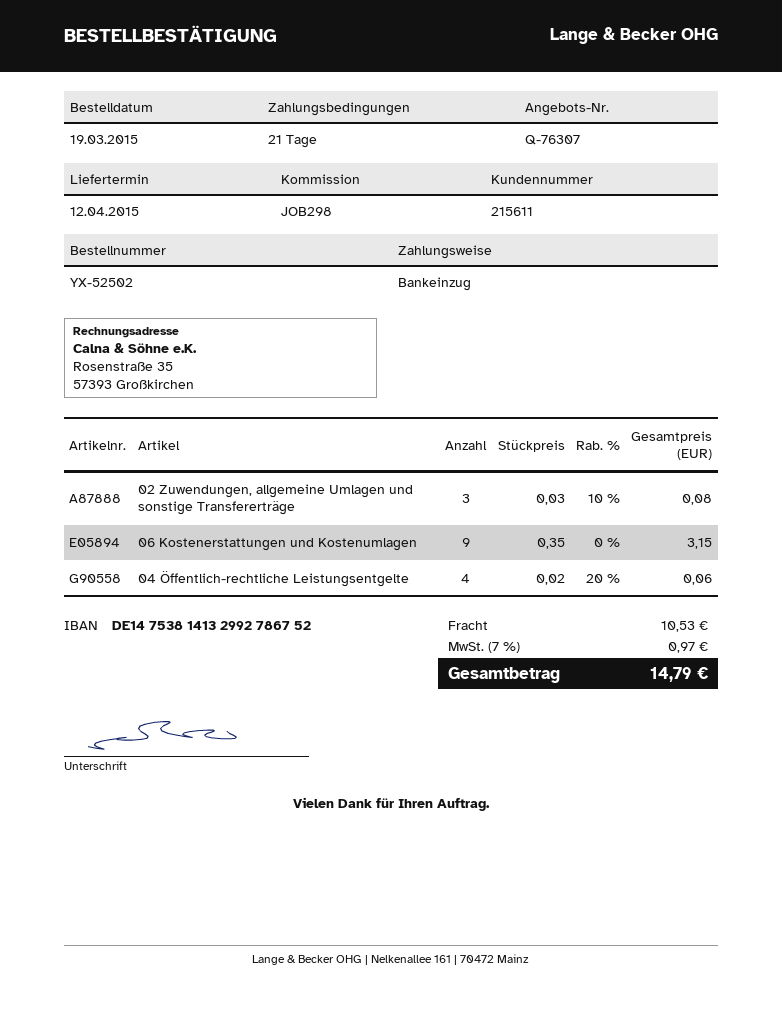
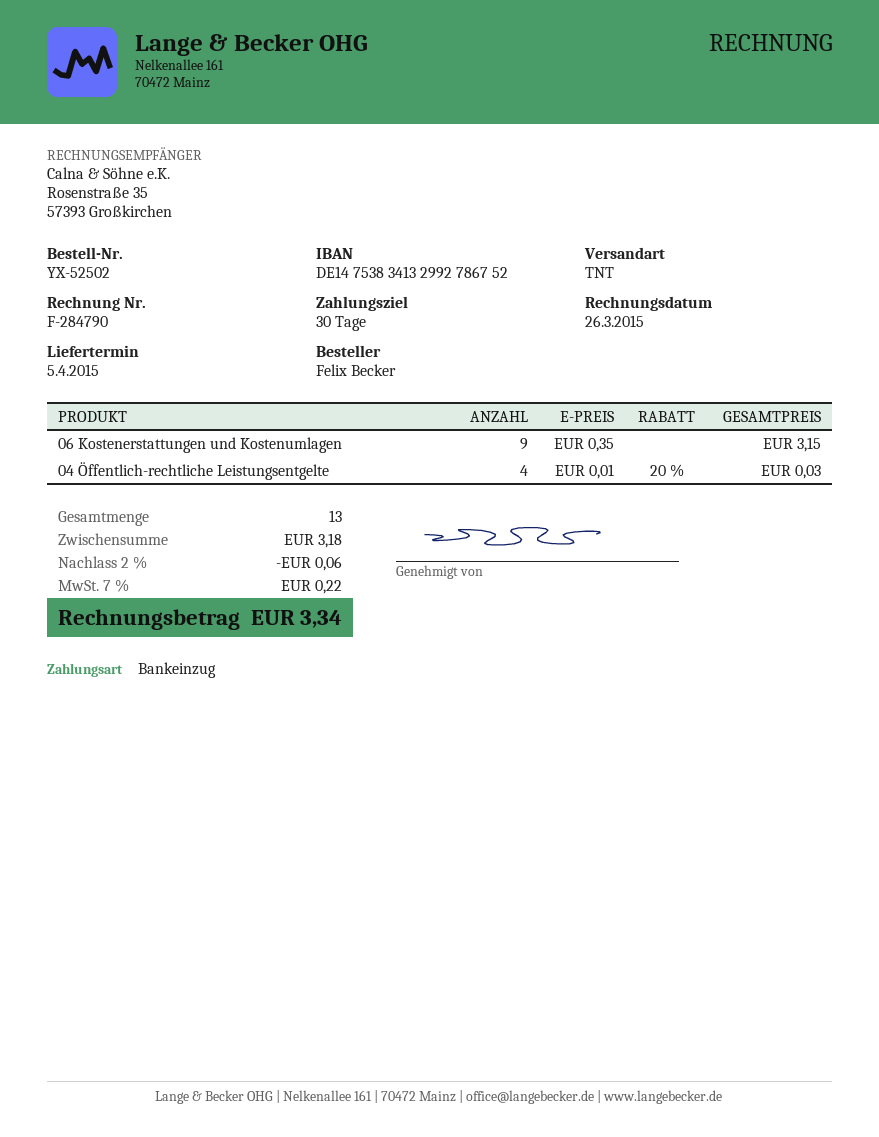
delivery date: 2015-04-12 -> 2015-04-05
payment terms: 21 days -> 30 days
bank account: DE14753814132992786752 -> DE14753834132992786752
02 Zuwendungen, allgemeine Umlagen und sonstige Transfererträge: 3 x 0.03 - 10% = 0.08 -> none
04 Öffentlich-rechtliche Leistungsentgelte: 4 x 0.02 - 20% = 0.06 -> 4 x 0.01 - 20% = 0.03
discount: none -> 2% = 0.06
shipping: 10.53 -> none
tax: 7% = 0.97 -> 7% = 0.22
total: 14.79 -> 3.34

